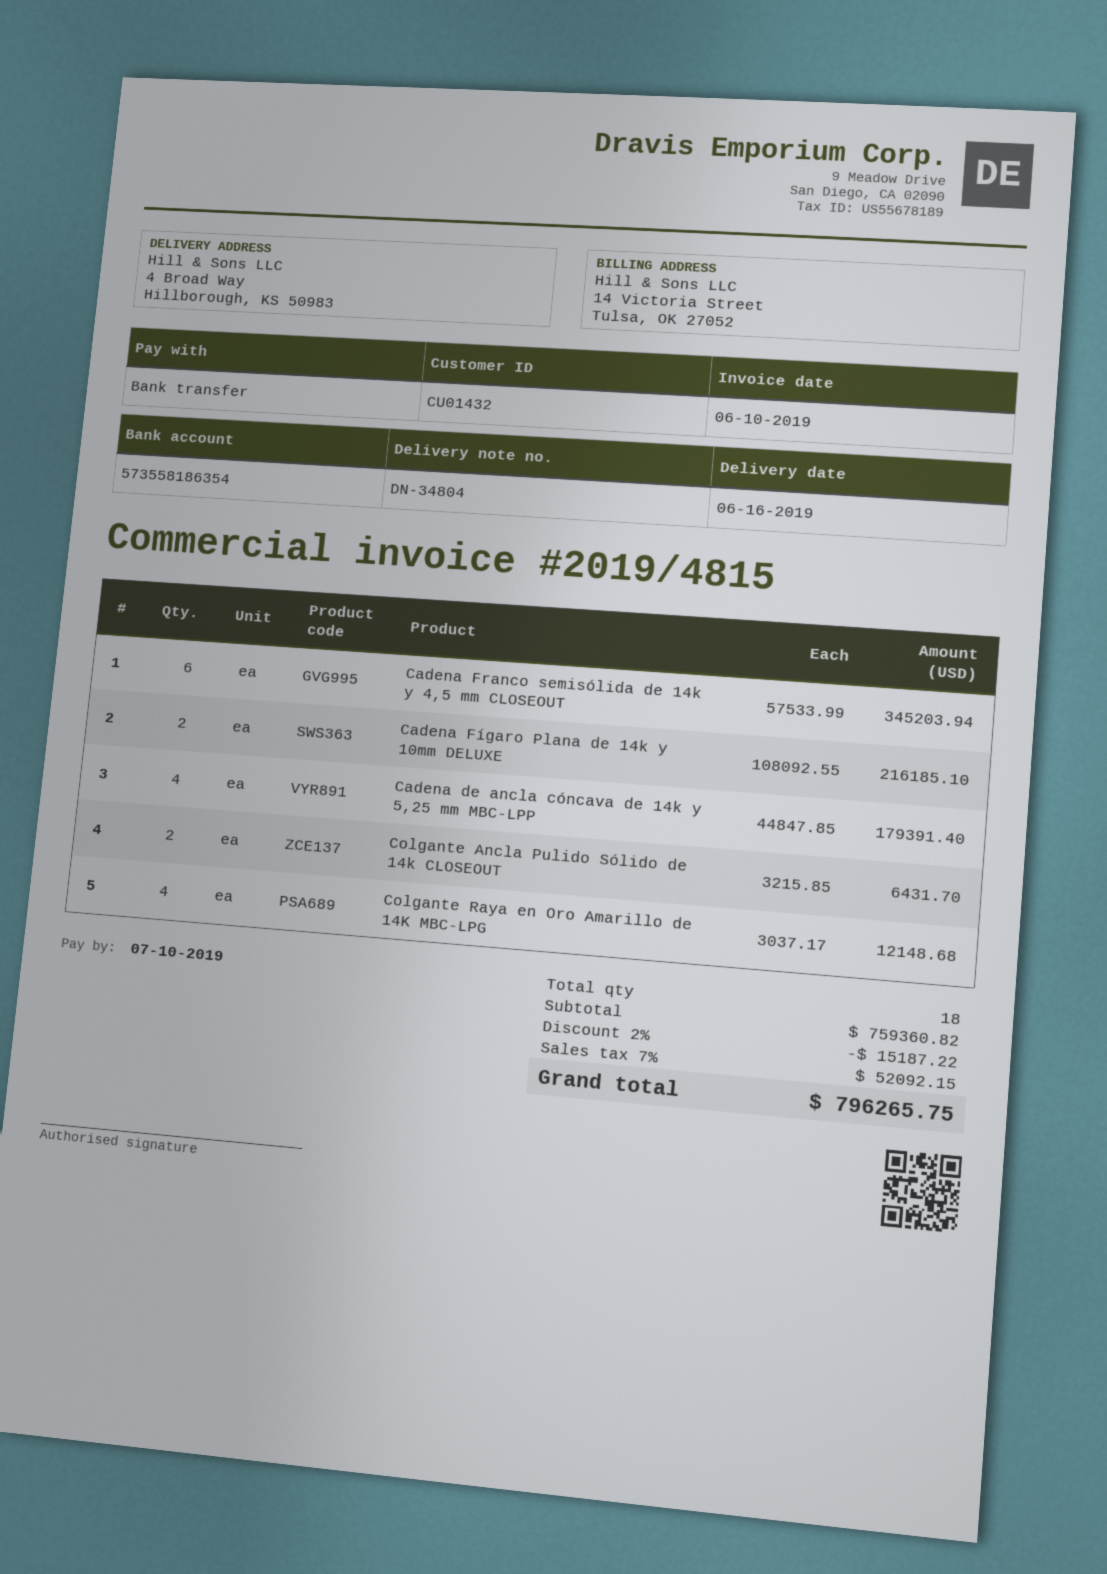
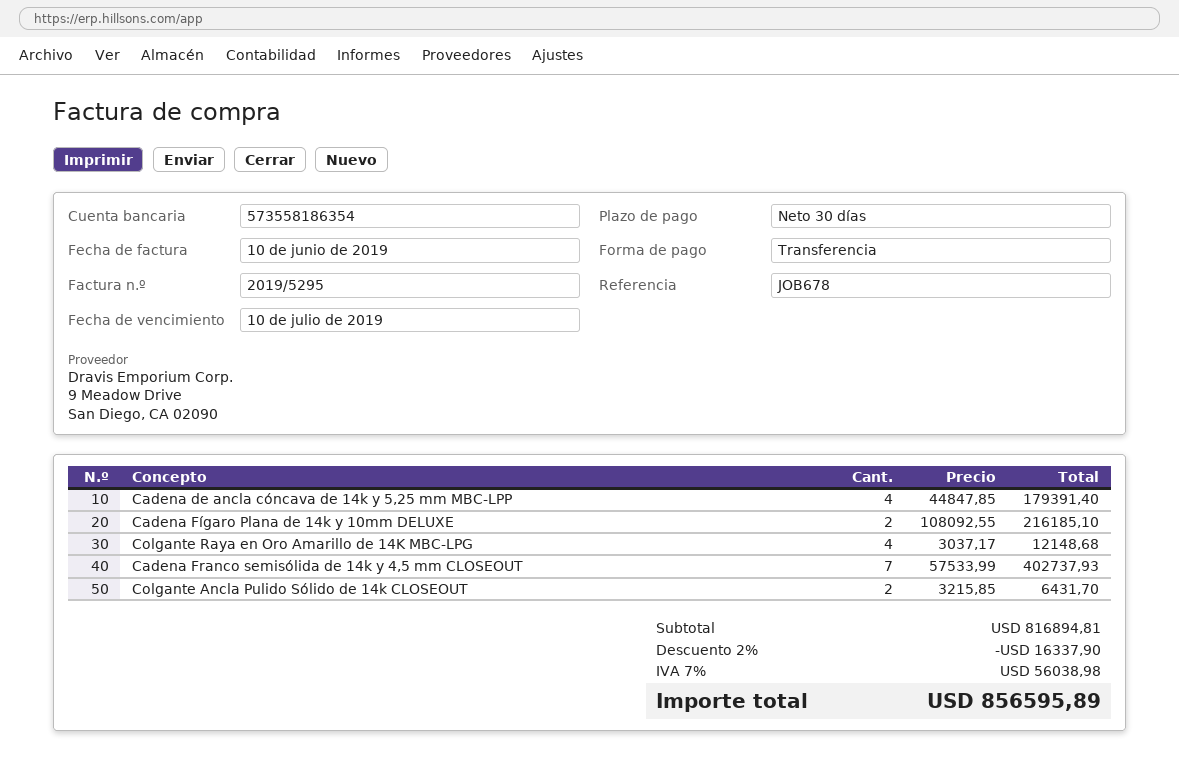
invoice number: 2019/4815 -> 2019/5295
Cadena Franco semisólida de 14k y 4,5 mm CLOSEOUT: 6 x 57533.99 = 345203.94 -> 7 x 57533.99 = 402737.93
subtotal: 759360.82 -> 816894.81
discount: 2% = 15187.22 -> 2% = 16337.90
tax: 7% = 52092.15 -> 7% = 56038.98
total: 796265.75 -> 856595.89

